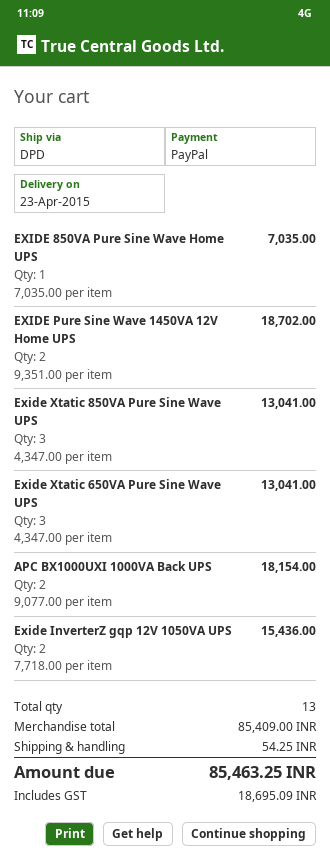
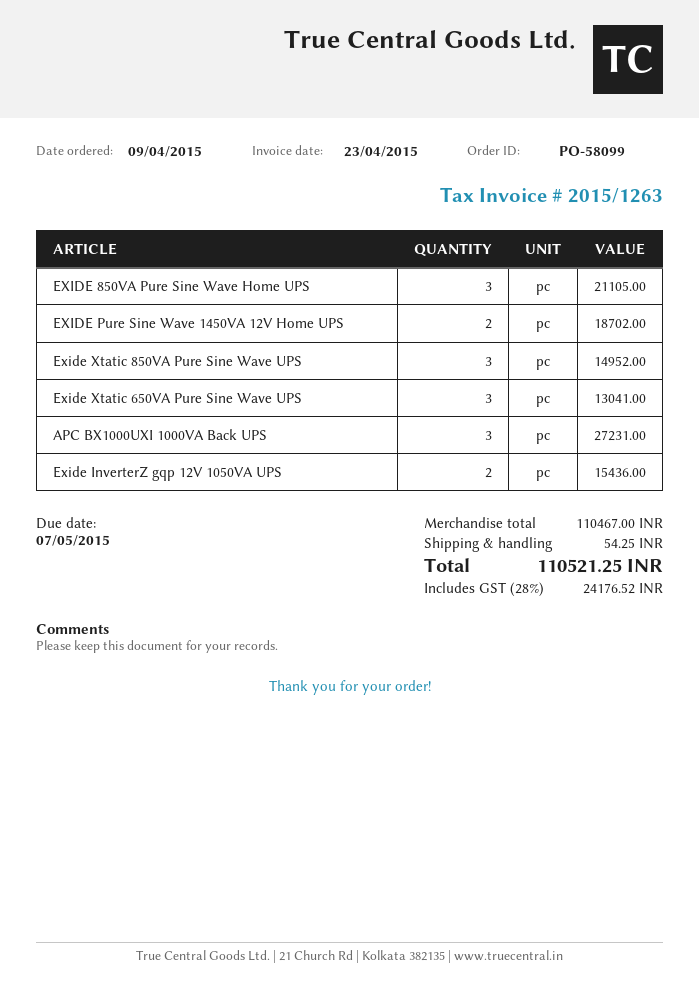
EXIDE 850VA Pure Sine Wave Home UPS: 1 for 7035.00 -> 3 for 21105.00
Exide Xtatic 850VA Pure Sine Wave UPS: 3 for 13041.00 -> 3 for 14952.00
APC BX1000UXI 1000VA Back UPS: 2 for 18154.00 -> 3 for 27231.00
subtotal: 85409.00 -> 110467.00
tax: 18695.09 -> 24176.52
total: 85463.25 -> 110521.25

